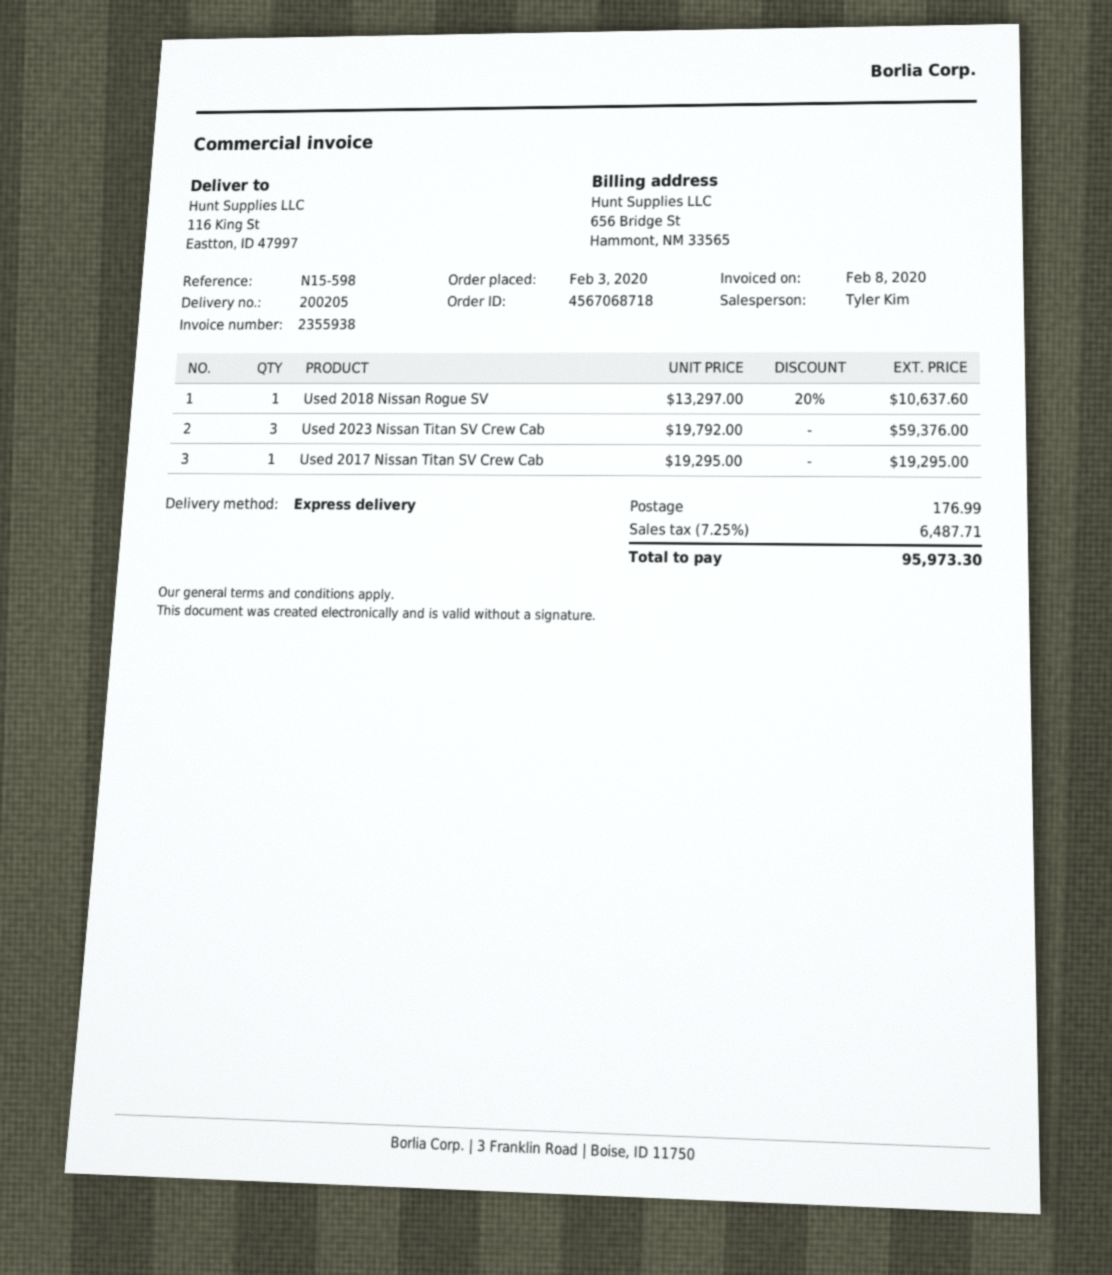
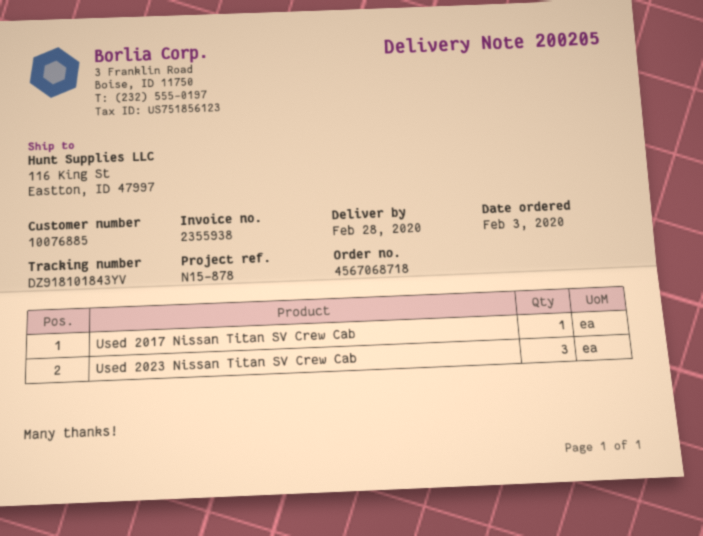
reference: N15-598 -> N15-878
Used 2018 Nissan Rogue SV: 1 -> none

